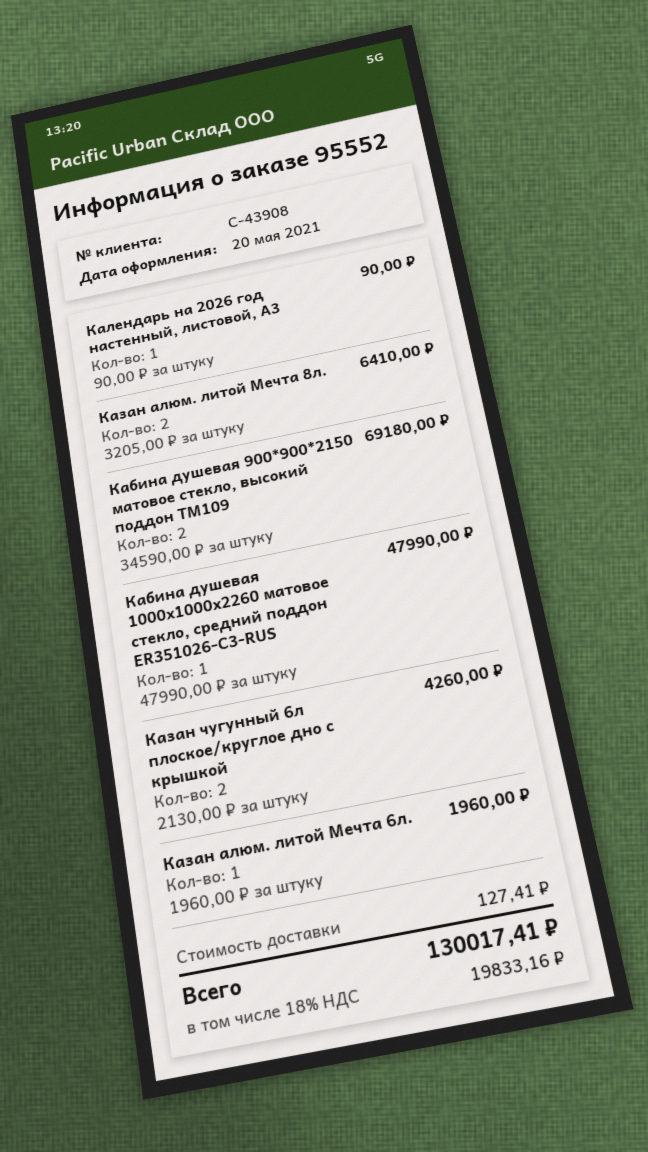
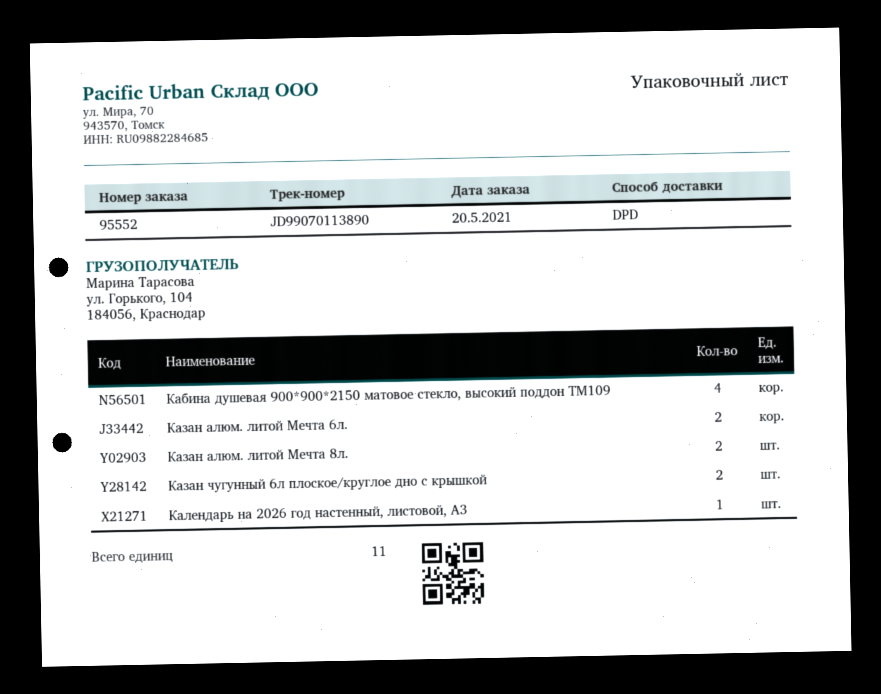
Кабина душевая 900*900*2150 матовое стекло, высокий поддон ТМ109: 2 -> 4
Кабина душевая 1000х1000х2260 матовое стекло, средний поддон ER351026-C3-RUS: 1 -> none
Казан алюм. литой Мечта 6л.: 1 -> 2

